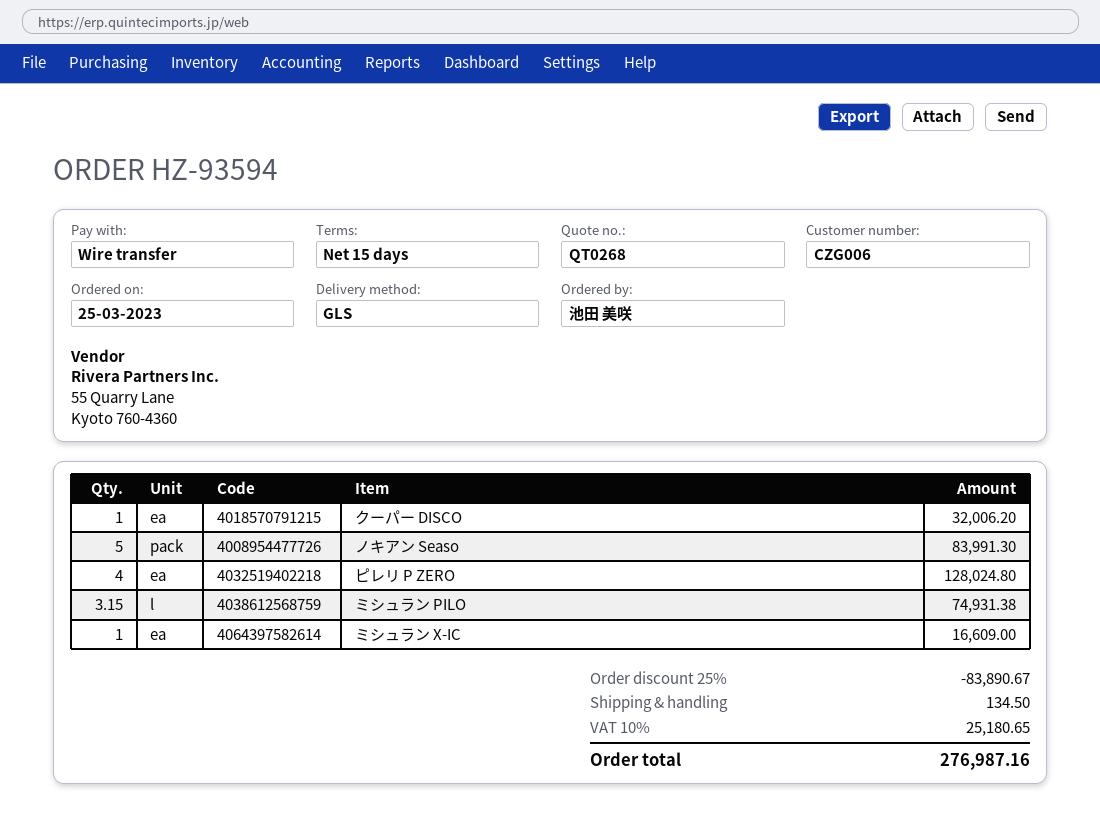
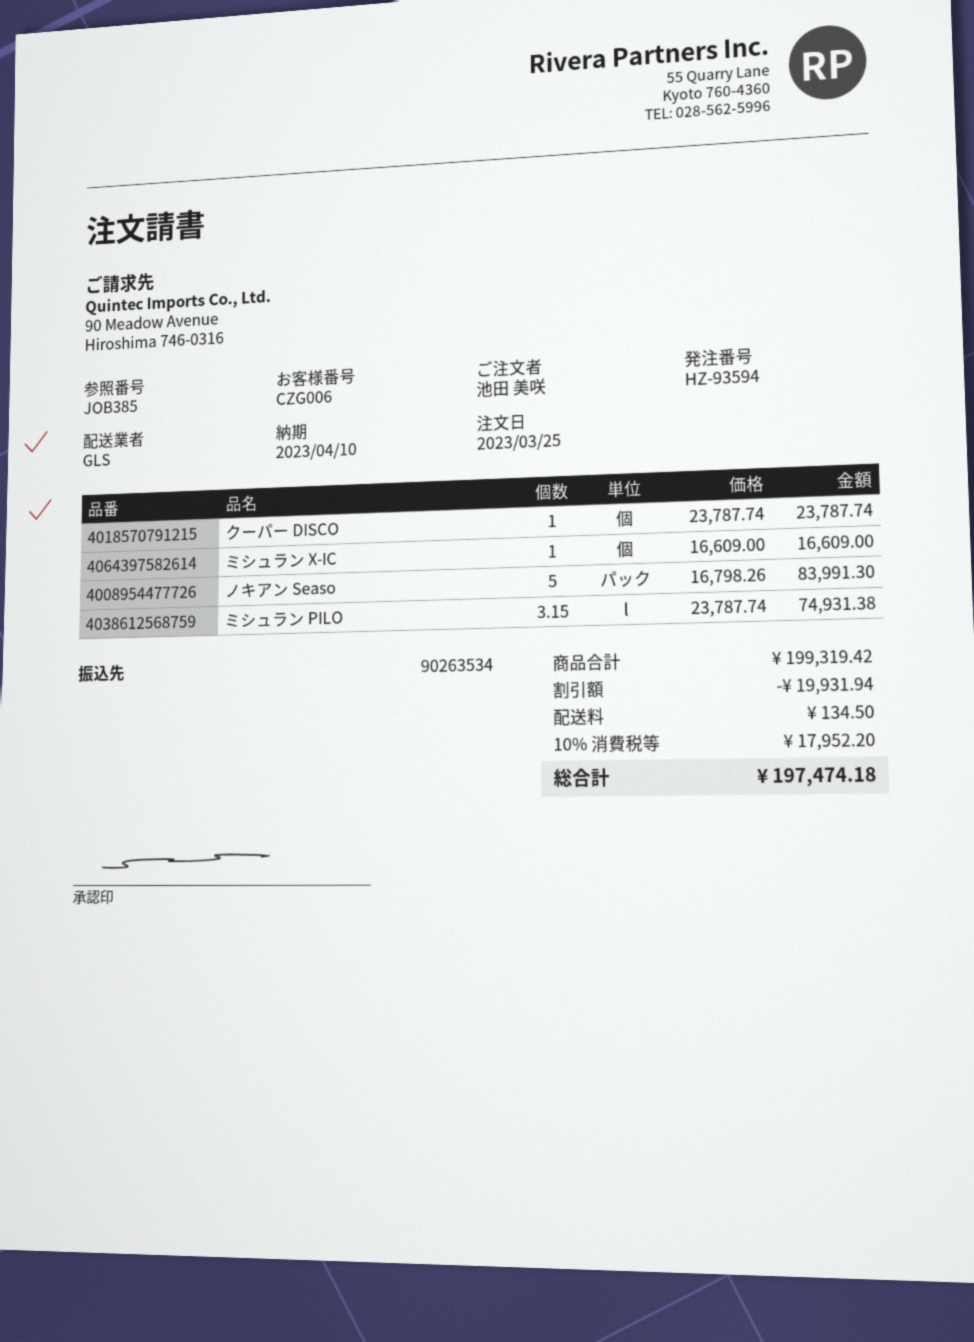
クーパー DISCO: 1 for 32006.20 -> 1 for 23787.74
ピレリ P ZERO: 4 for 128024.80 -> none
discount: 83890.67 -> 19931.94
tax: 10% = 25180.65 -> 10% = 17952.20
total: 276987.16 -> 197474.18

